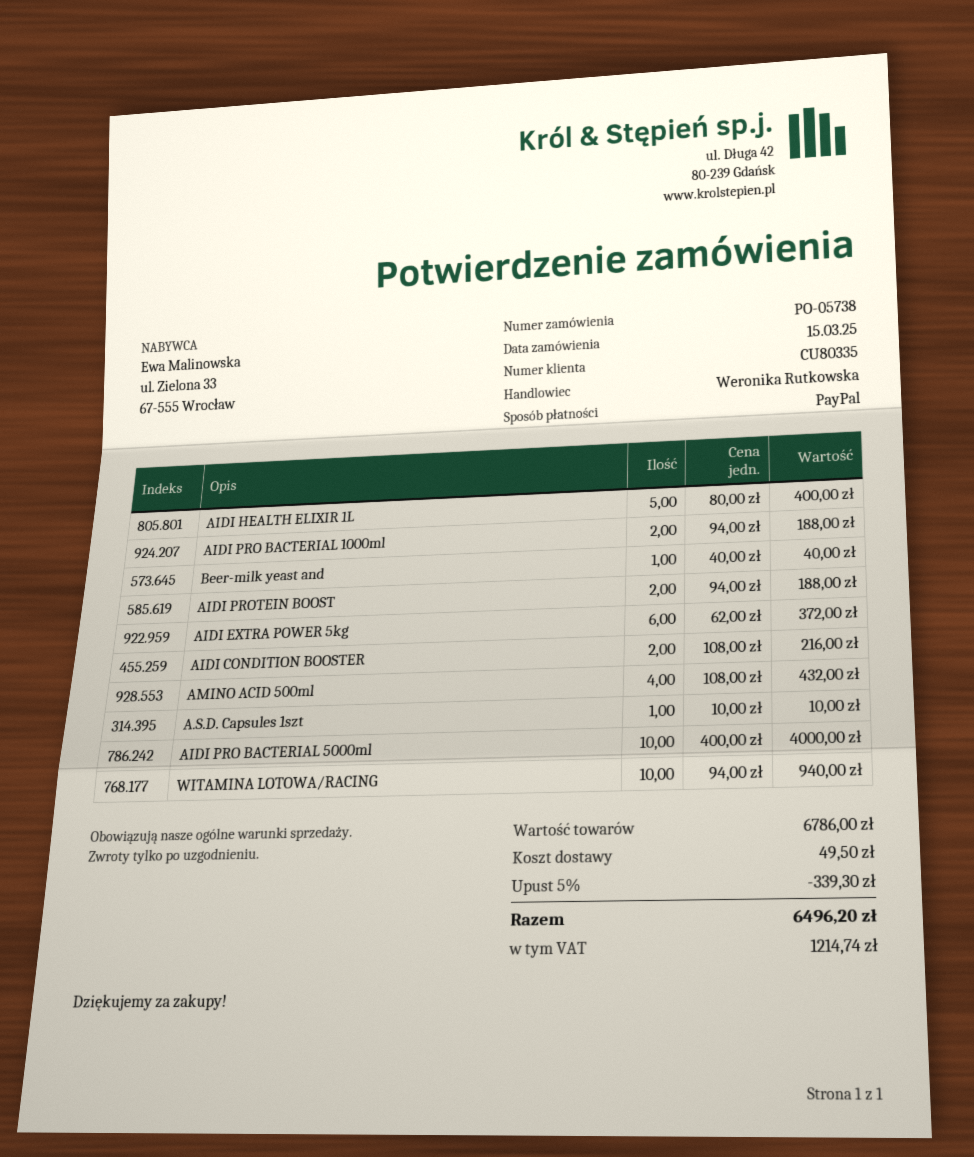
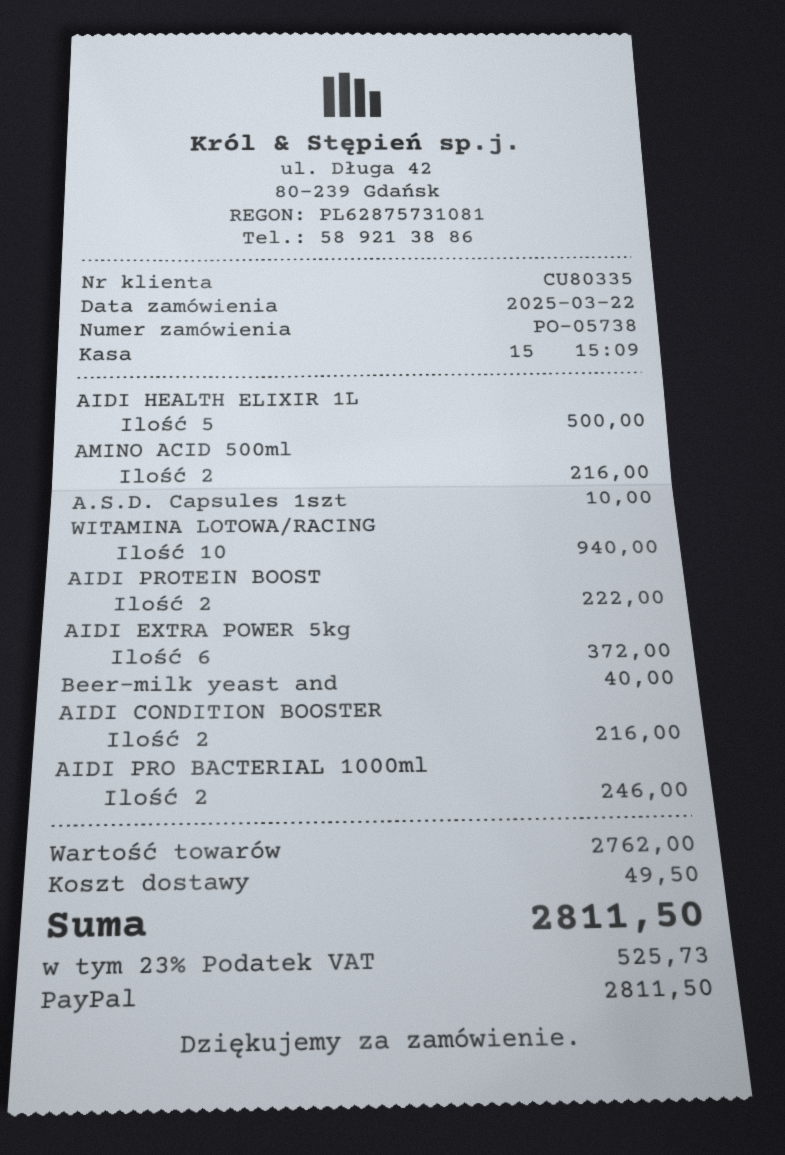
order date: 2025-03-15 -> 2025-03-22
AIDI HEALTH ELIXIR 1L: 5 for 400.00 -> 5 for 500.00
AIDI PRO BACTERIAL 1000ml: 2 for 188.00 -> 2 for 246.00
AIDI PROTEIN BOOST: 2 for 188.00 -> 2 for 222.00
AMINO ACID 500ml: 4 for 432.00 -> 2 for 216.00
AIDI PRO BACTERIAL 5000ml: 10 for 4000.00 -> none
subtotal: 6786.00 -> 2762.00
discount: 5% = 339.30 -> none
tax: 1214.74 -> 525.73
total: 6496.20 -> 2811.50

